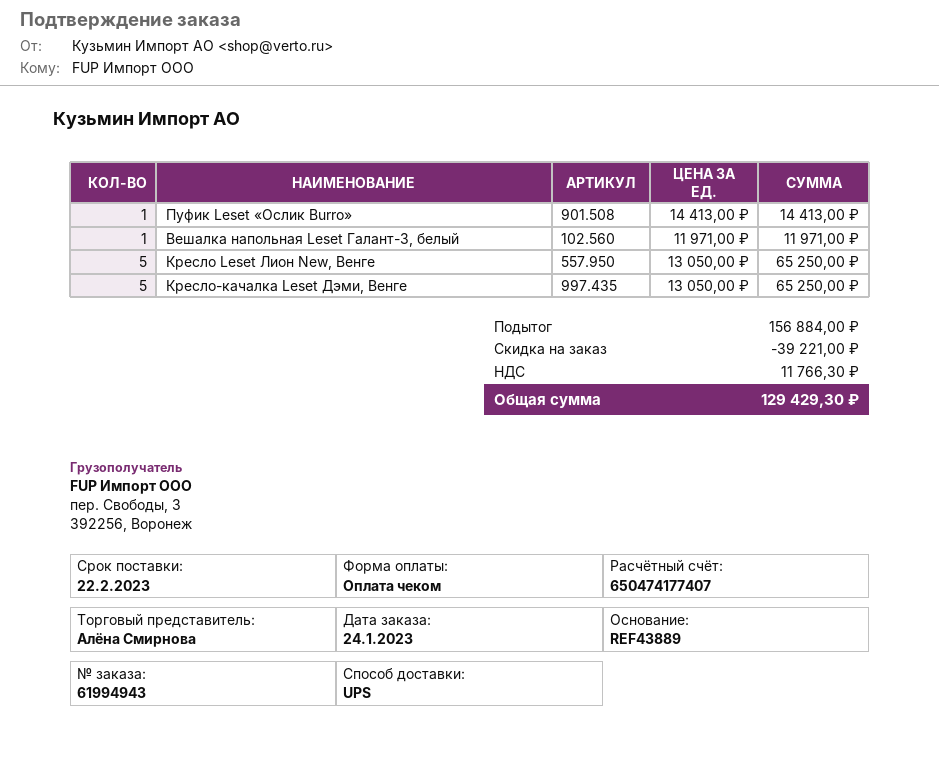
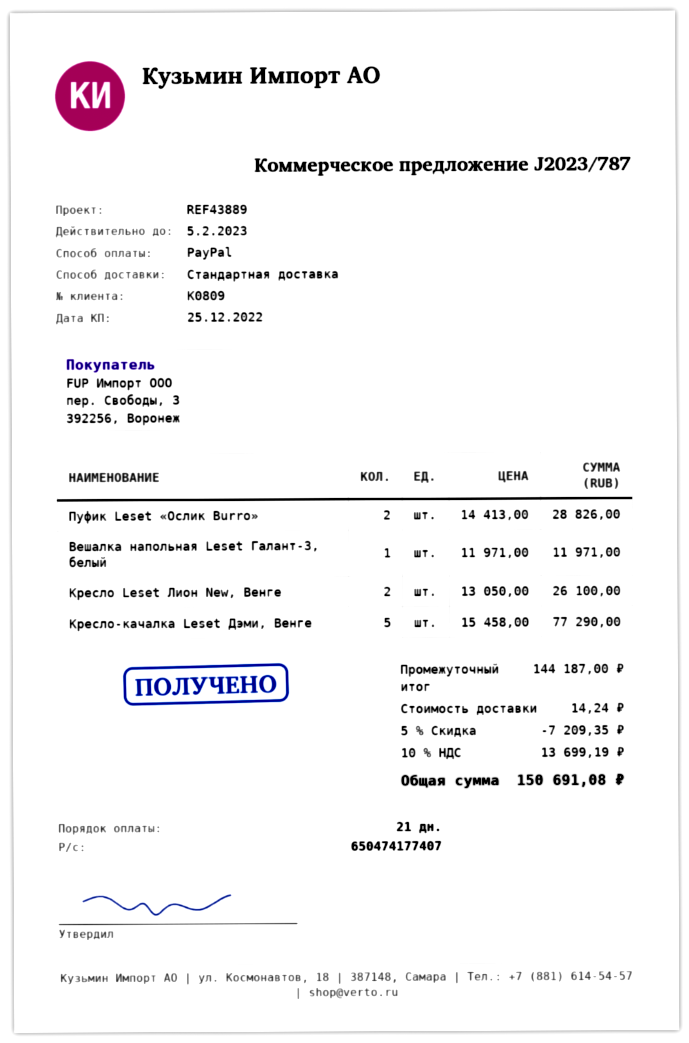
payment method: cheque -> PayPal
shipping method: UPS -> standard
Пуфик Leset «Ослик Burro»: 1 x 14413.00 = 14413.00 -> 2 x 14413.00 = 28826.00
Кресло Leset Лион New, Венге: 5 x 13050.00 = 65250.00 -> 2 x 13050.00 = 26100.00
Кресло-качалка Leset Дэми, Венге: 5 x 13050.00 = 65250.00 -> 5 x 15458.00 = 77290.00
subtotal: 156884.00 -> 144187.00
discount: 39221.00 -> 7209.35
shipping: none -> 14.24
tax: 11766.30 -> 13699.19
total: 129429.30 -> 150691.08

